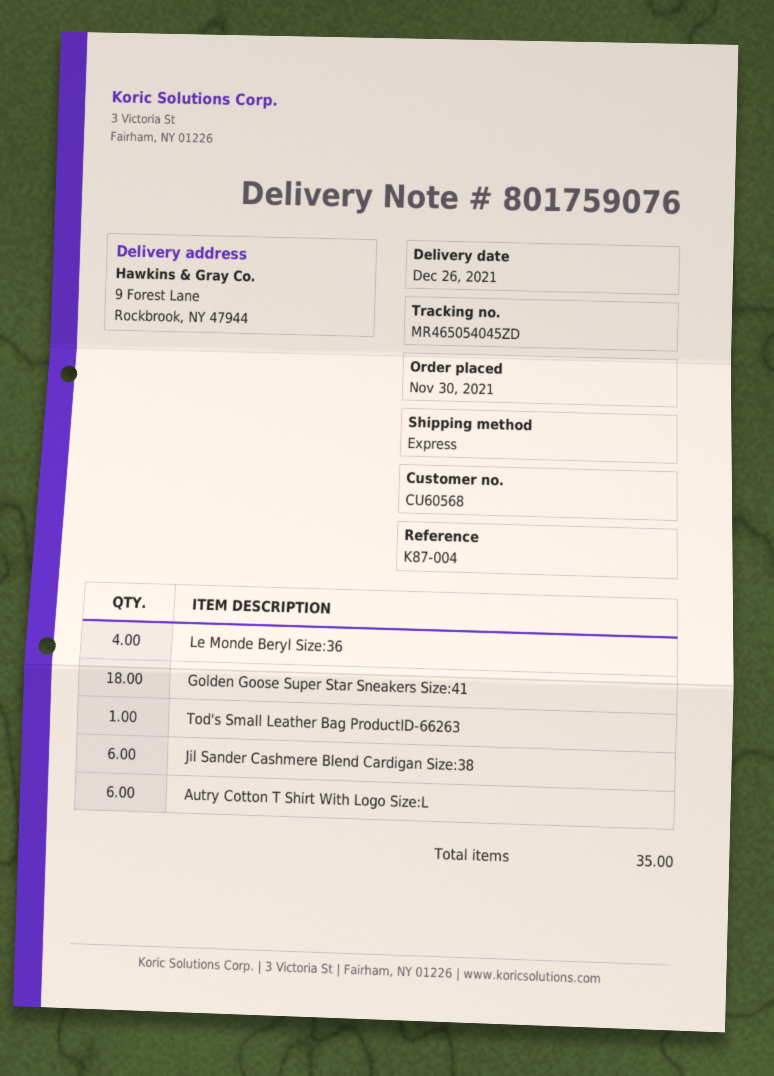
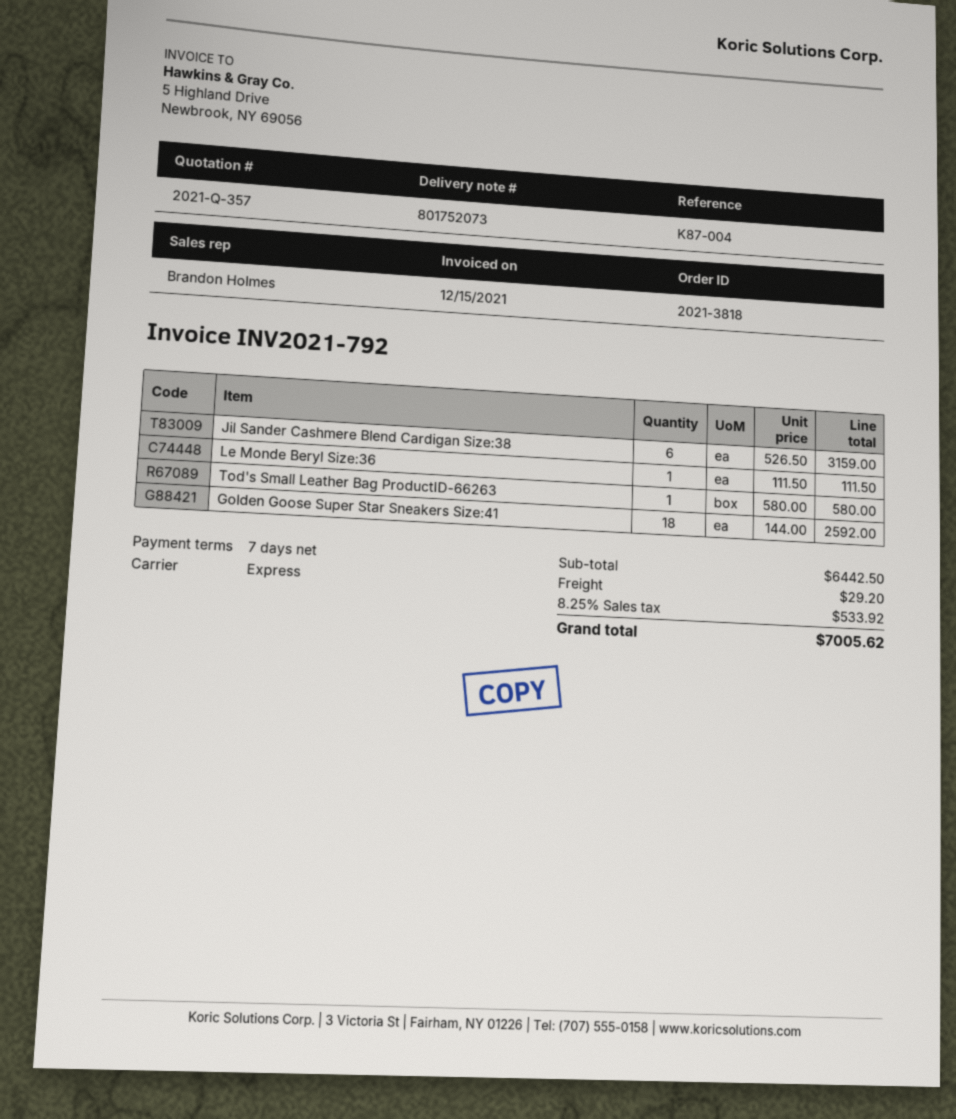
delivery note number: 801759076 -> 801752073
Le Monde Beryl Size:36: 4 -> 1
Autry Cotton T Shirt With Logo Size:L: 6 -> none

